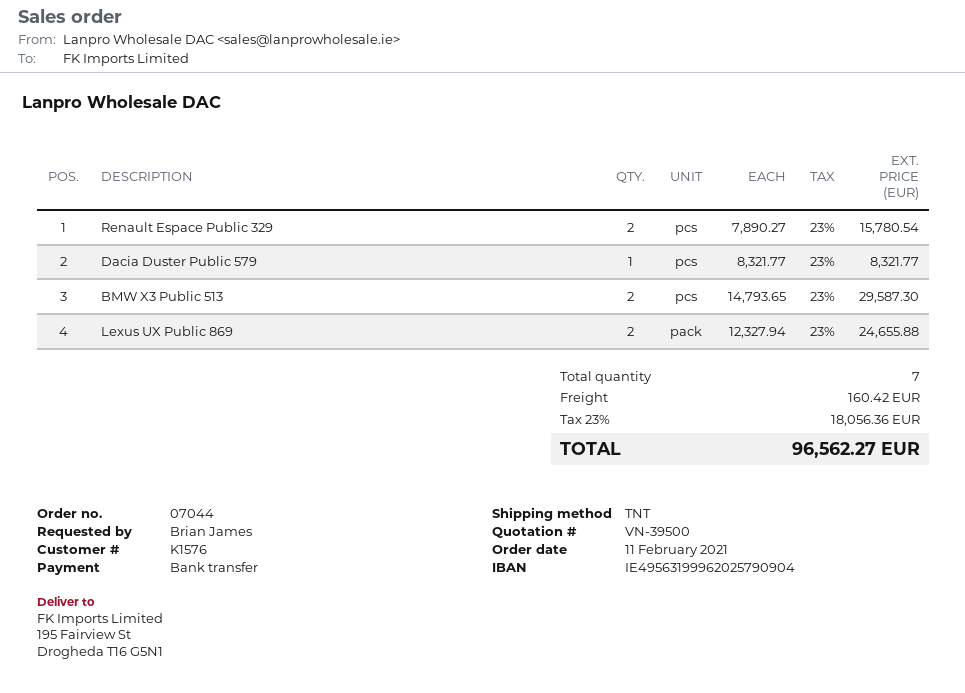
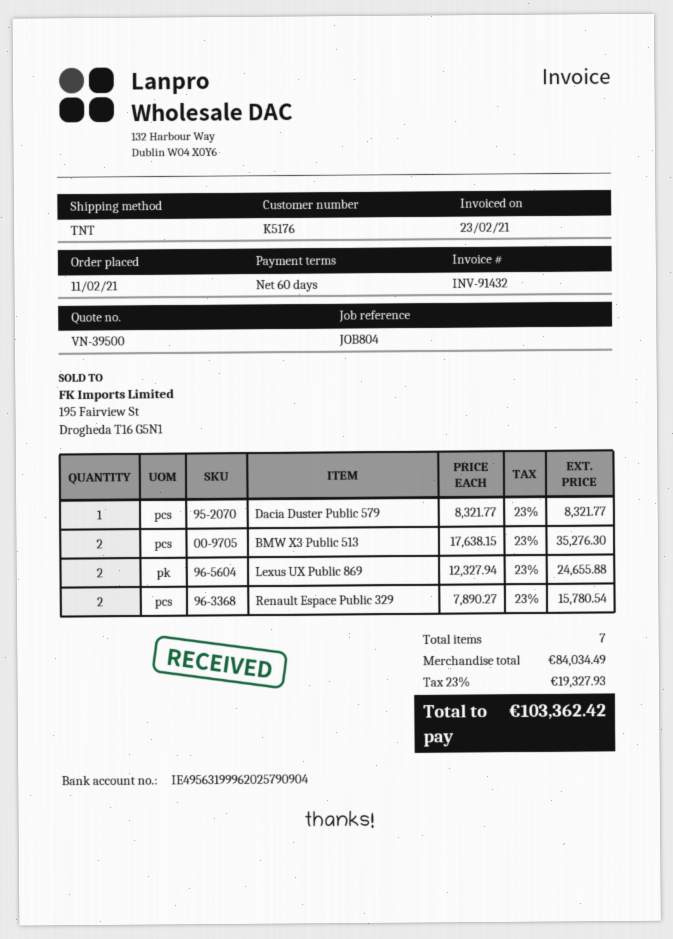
customer number: K1576 -> K5176
BMW X3 Public 513: 2 x 14793.65 = 29587.30 -> 2 x 17638.15 = 35276.30
shipping: 160.42 -> none
tax: 23% = 18056.36 -> 23% = 19327.93
total: 96562.27 -> 103362.42

